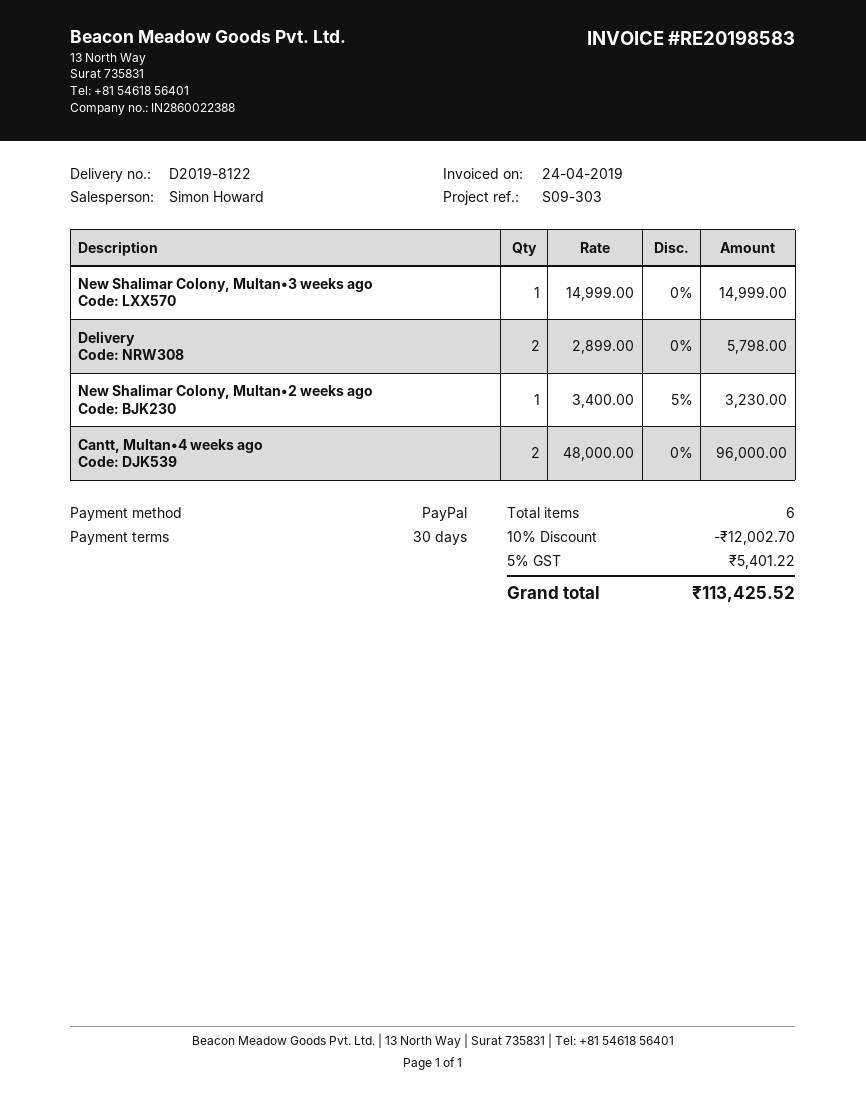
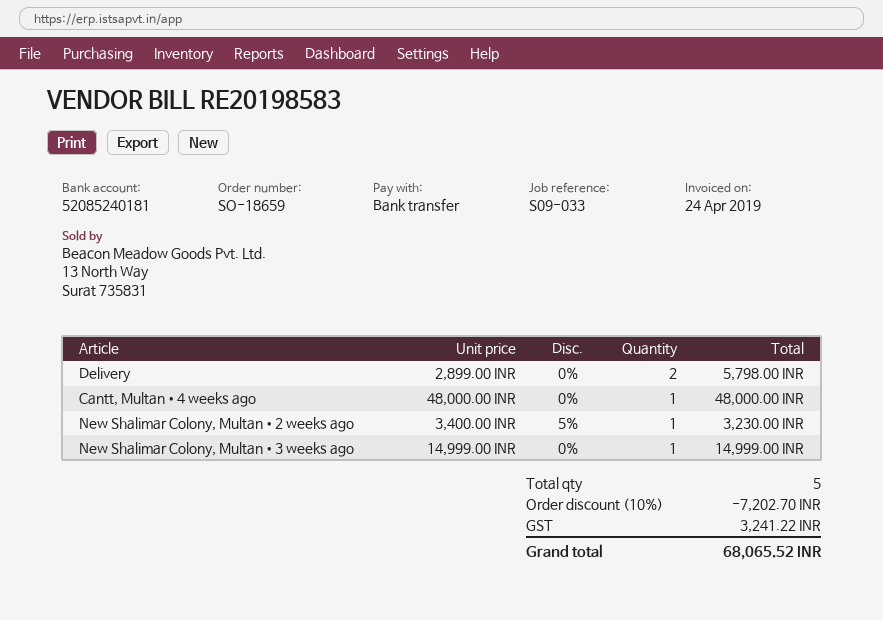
reference: S09-303 -> S09-033
payment method: PayPal -> bank transfer
Cantt, Multan•4 weeks ago: 2 x 48000.00 = 96000.00 -> 1 x 48000.00 = 48000.00
total quantity: 6 -> 5
discount: 10% = 12002.70 -> 10% = 7202.70
tax: 5401.22 -> 3241.22
total: 113425.52 -> 68065.52

